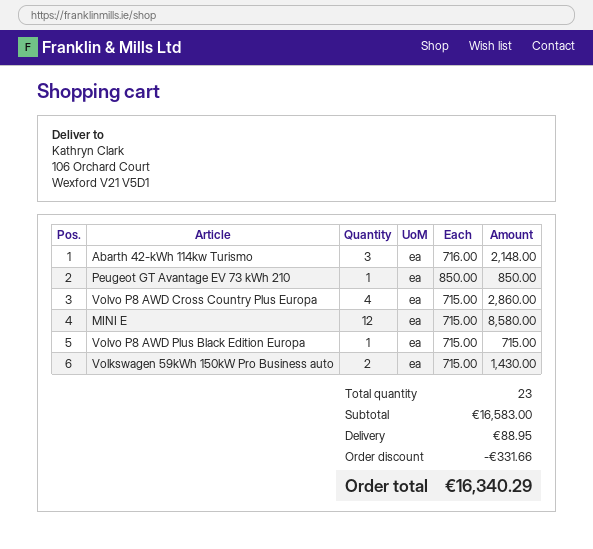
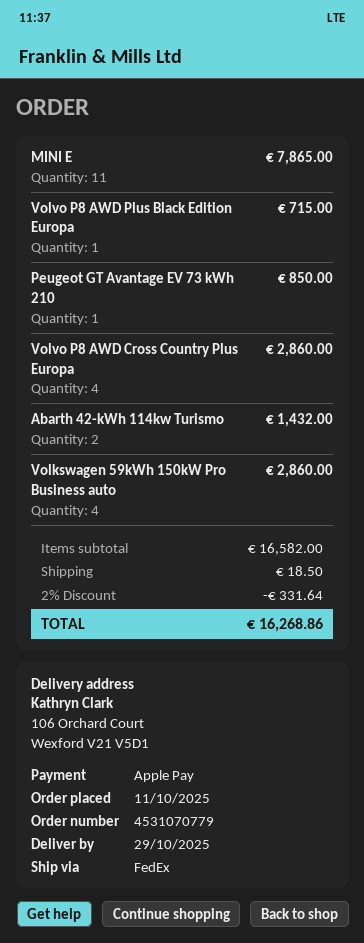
Abarth 42-kWh 114kw Turismo: 3 for 2148.00 -> 2 for 1432.00
MINI E: 12 for 8580.00 -> 11 for 7865.00
Volkswagen 59kWh 150kW Pro Business auto: 2 for 1430.00 -> 4 for 2860.00
subtotal: 16583.00 -> 16582.00
discount: 331.66 -> 331.64
shipping: 88.95 -> 18.50
total: 16340.29 -> 16268.86

